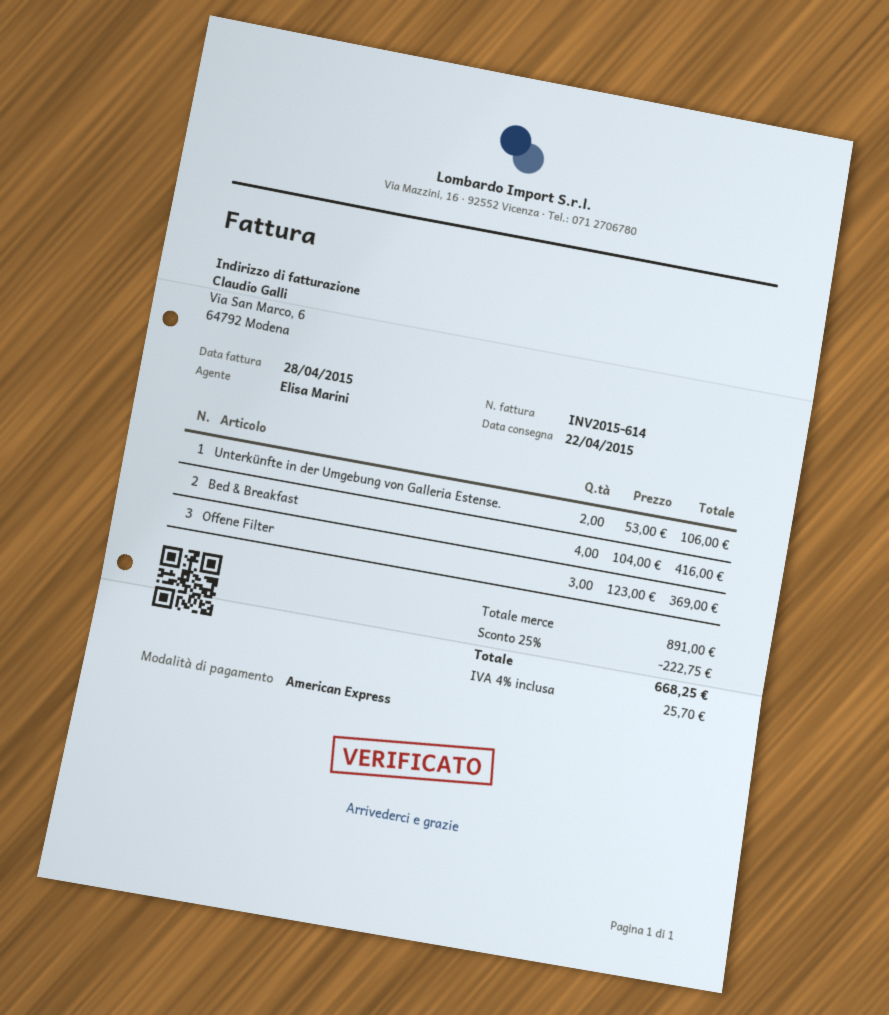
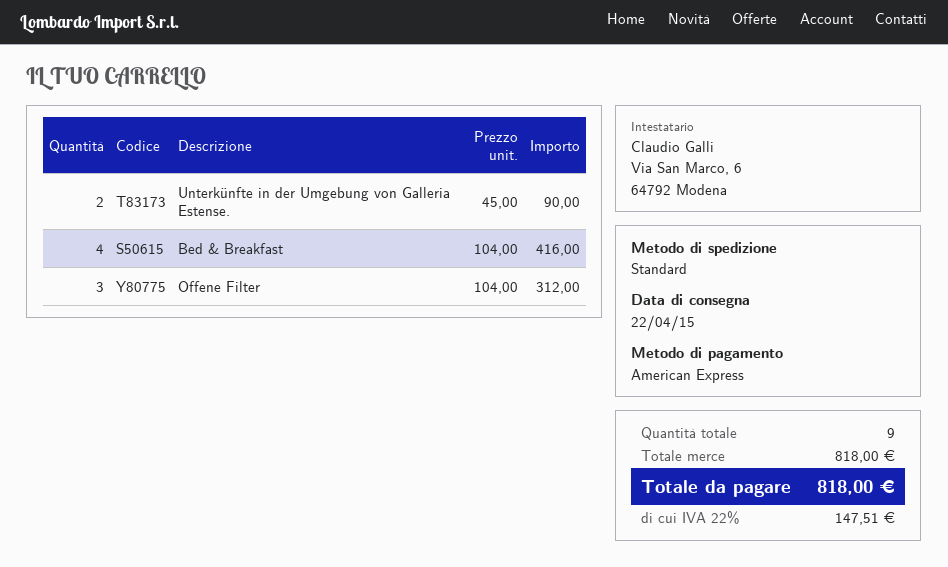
Unterkünfte in der Umgebung von Galleria Estense.: 2 x 53.00 = 106.00 -> 2 x 45.00 = 90.00
Offene Filter: 3 x 123.00 = 369.00 -> 3 x 104.00 = 312.00
subtotal: 891.00 -> 818.00
discount: 25% = 222.75 -> none
tax: 4% = 25.70 -> 22% = 147.51
total: 668.25 -> 818.00

